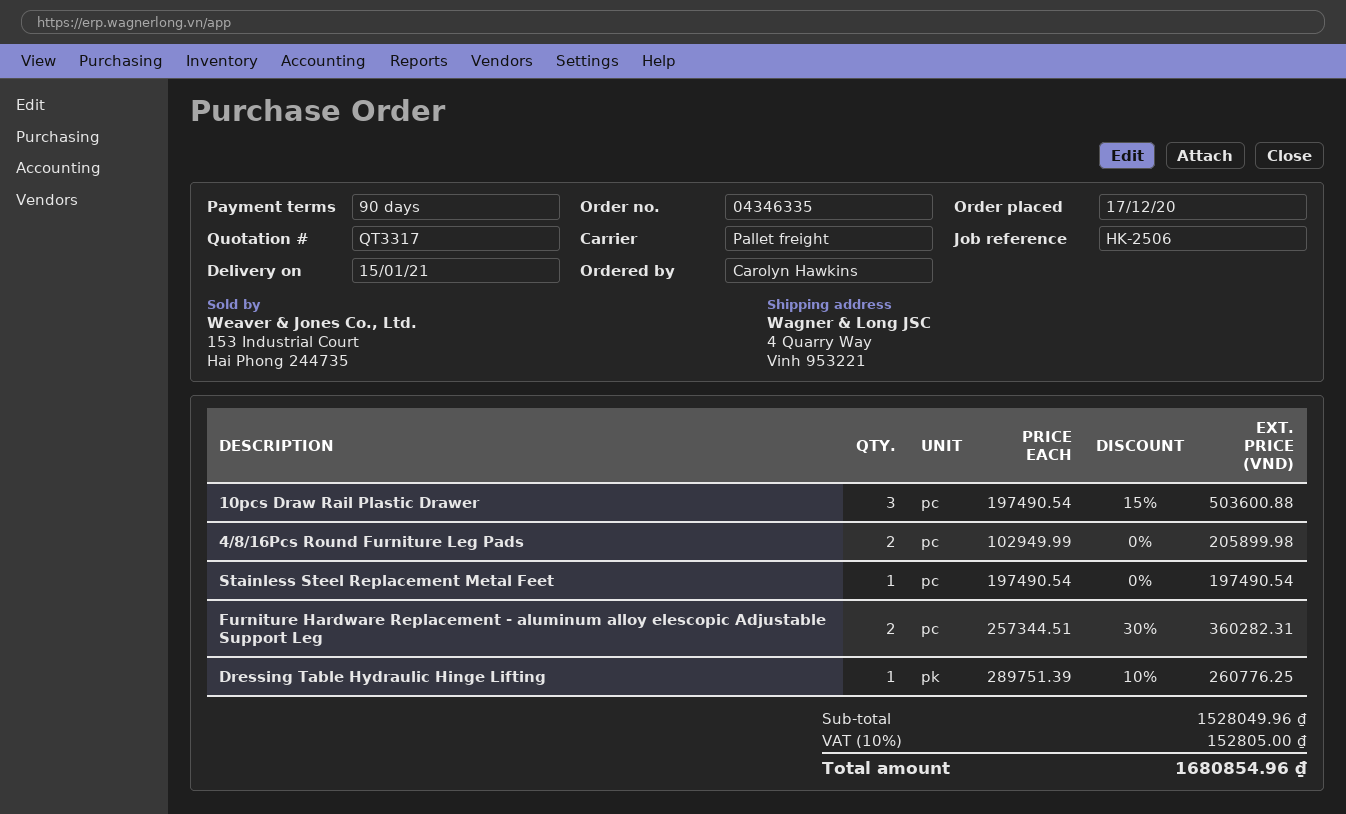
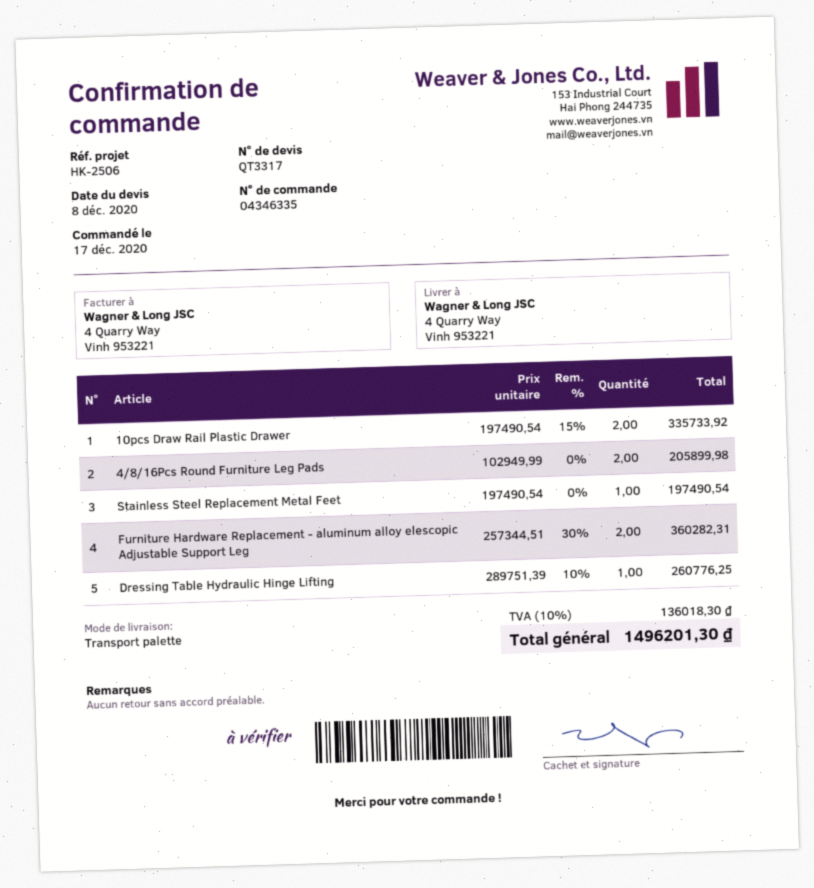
10pcs Draw Rail Plastic Drawer: 3 x 197490.54 - 15% = 503600.88 -> 2 x 197490.54 - 15% = 335733.92
tax: 10% = 152805.00 -> 10% = 136018.30
total: 1680854.96 -> 1496201.30

